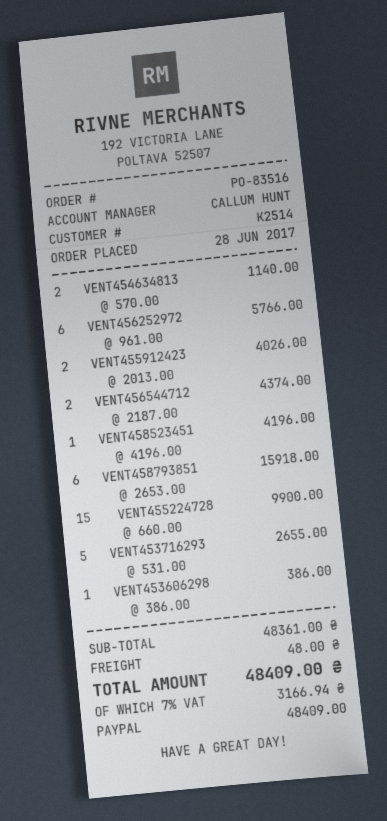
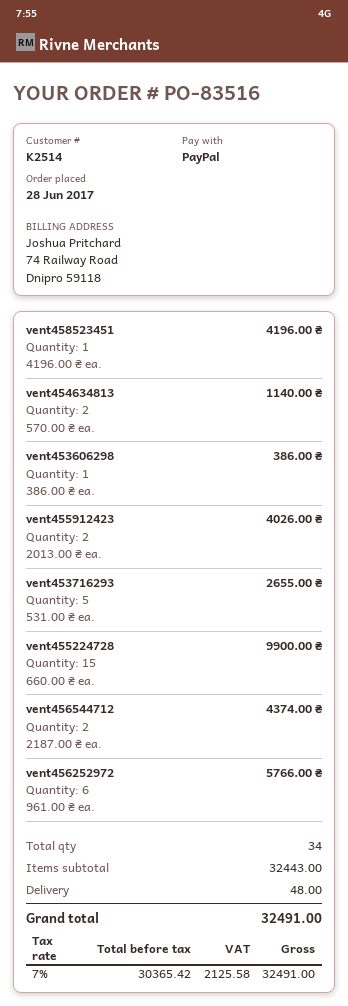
VENT458793851: 6 x 2653.00 = 15918.00 -> none
subtotal: 48361.00 -> 32443.00
tax: 7% = 3166.94 -> 7% = 2125.58
total: 48409.00 -> 32491.00

